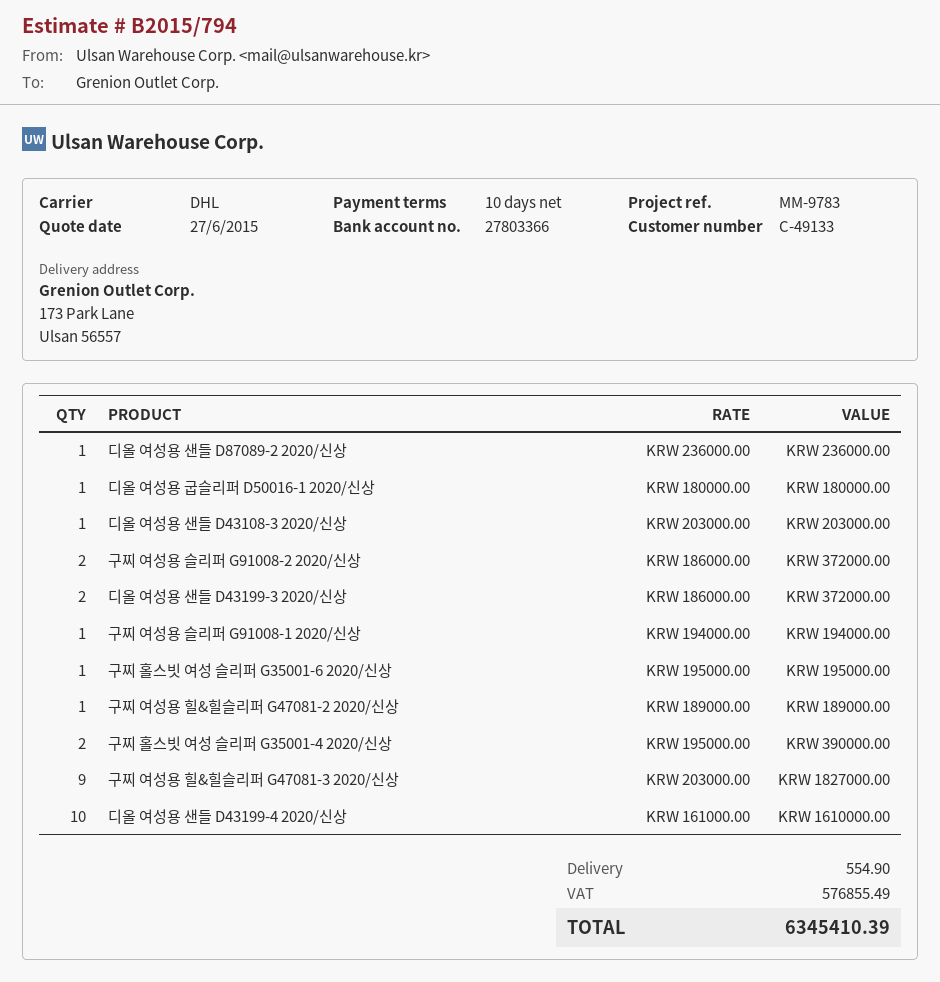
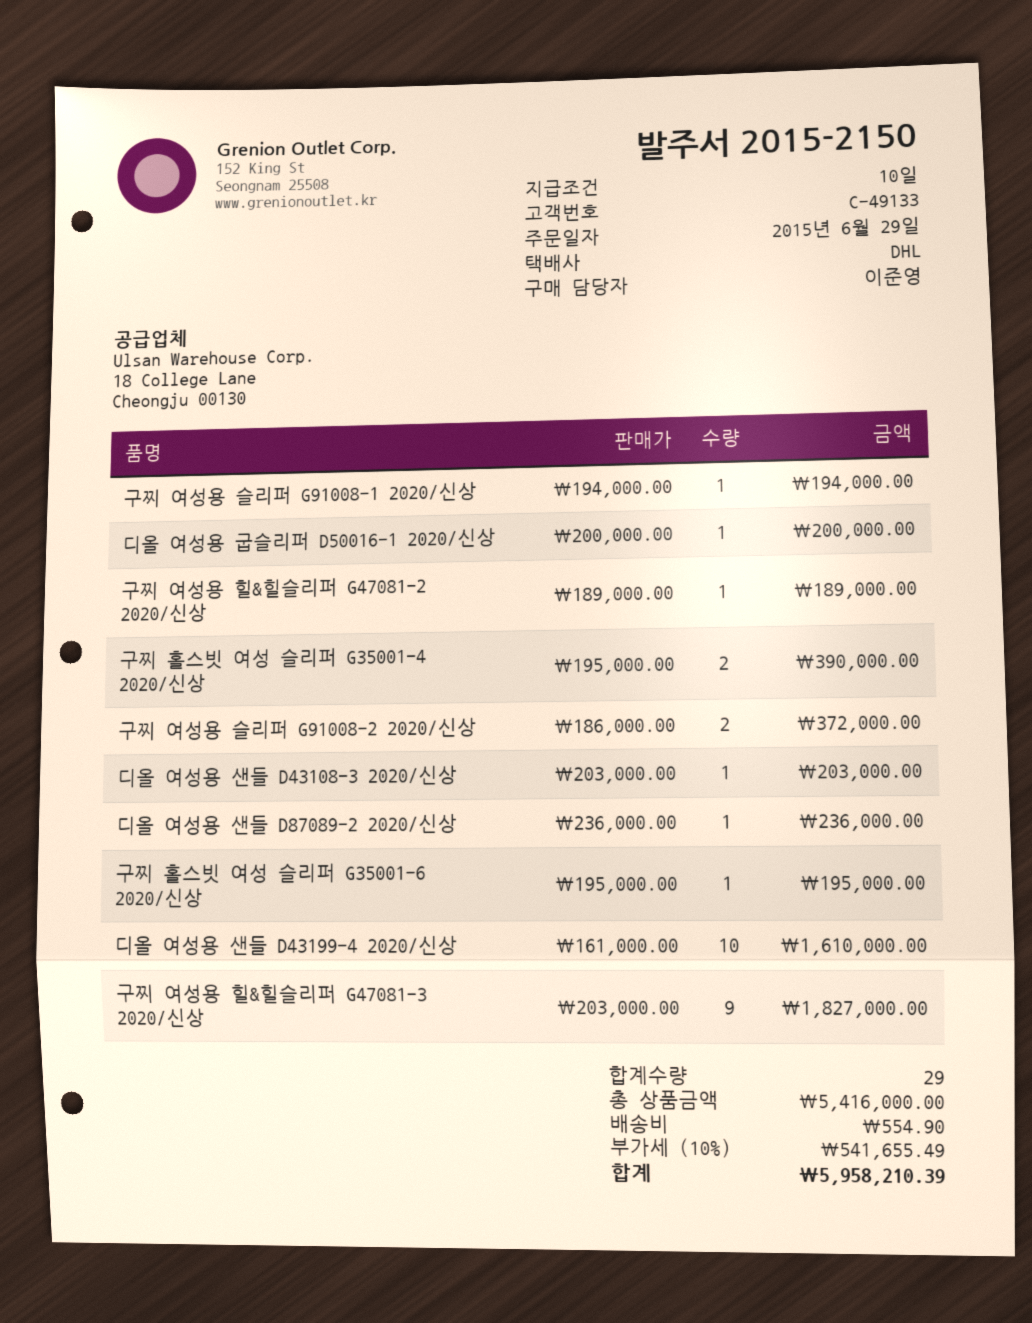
디올 여성용 굽슬리퍼 D50016-1 2020/신상: 1 x 180000.00 = 180000.00 -> 1 x 200000.00 = 200000.00
디올 여성용 샌들 D43199-3 2020/신상: 2 x 186000.00 = 372000.00 -> none
tax: 576855.49 -> 541655.49
total: 6345410.39 -> 5958210.39

